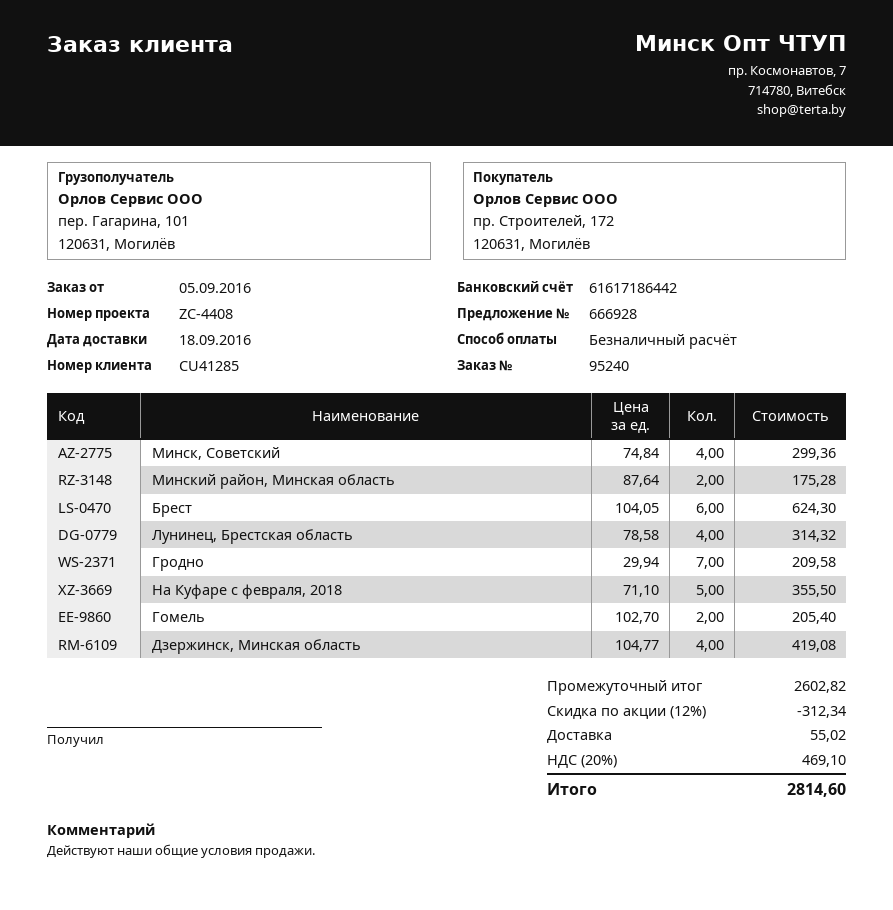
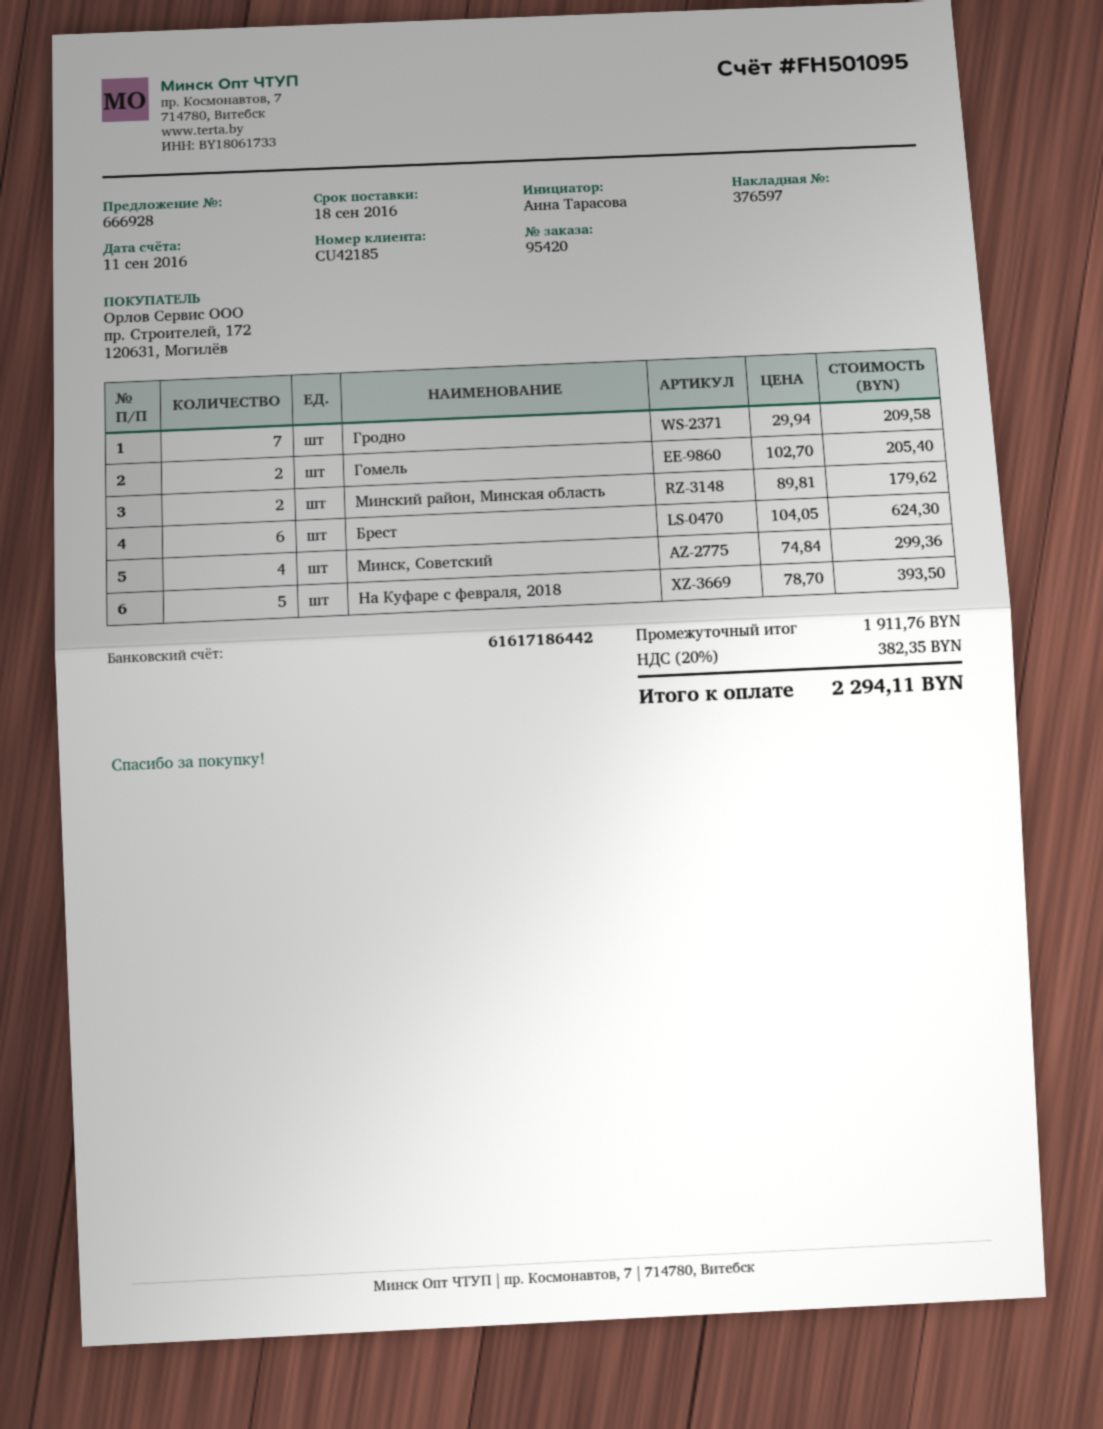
order number: 95240 -> 95420
customer number: CU41285 -> CU42185
Минский район, Минская область: 2 x 87.64 = 175.28 -> 2 x 89.81 = 179.62
Лунинец, Брестская область: 4 x 78.58 = 314.32 -> none
На Куфаре с февраля, 2018: 5 x 71.10 = 355.50 -> 5 x 78.70 = 393.50
Дзержинск, Минская область: 4 x 104.77 = 419.08 -> none
subtotal: 2602.82 -> 1911.76
discount: 12% = 312.34 -> none
shipping: 55.02 -> none
tax: 20% = 469.10 -> 20% = 382.35
total: 2814.60 -> 2294.11

